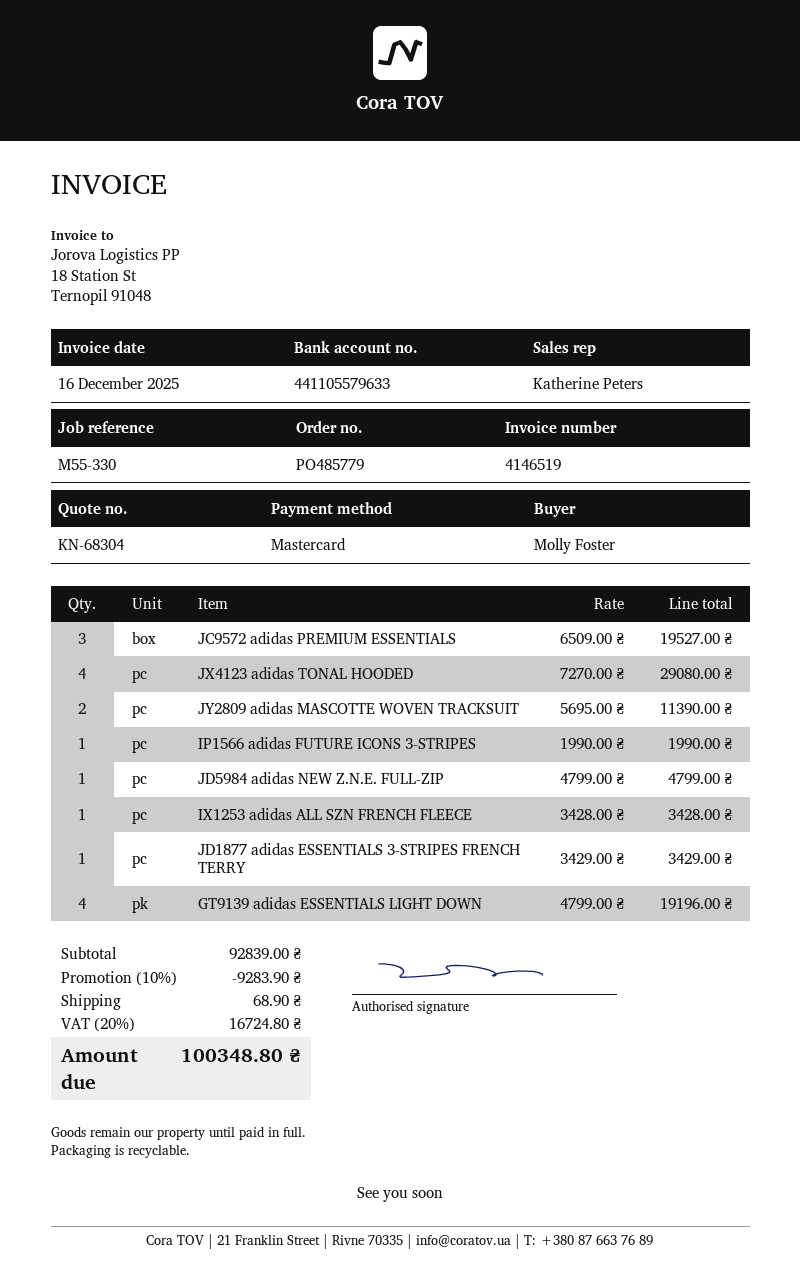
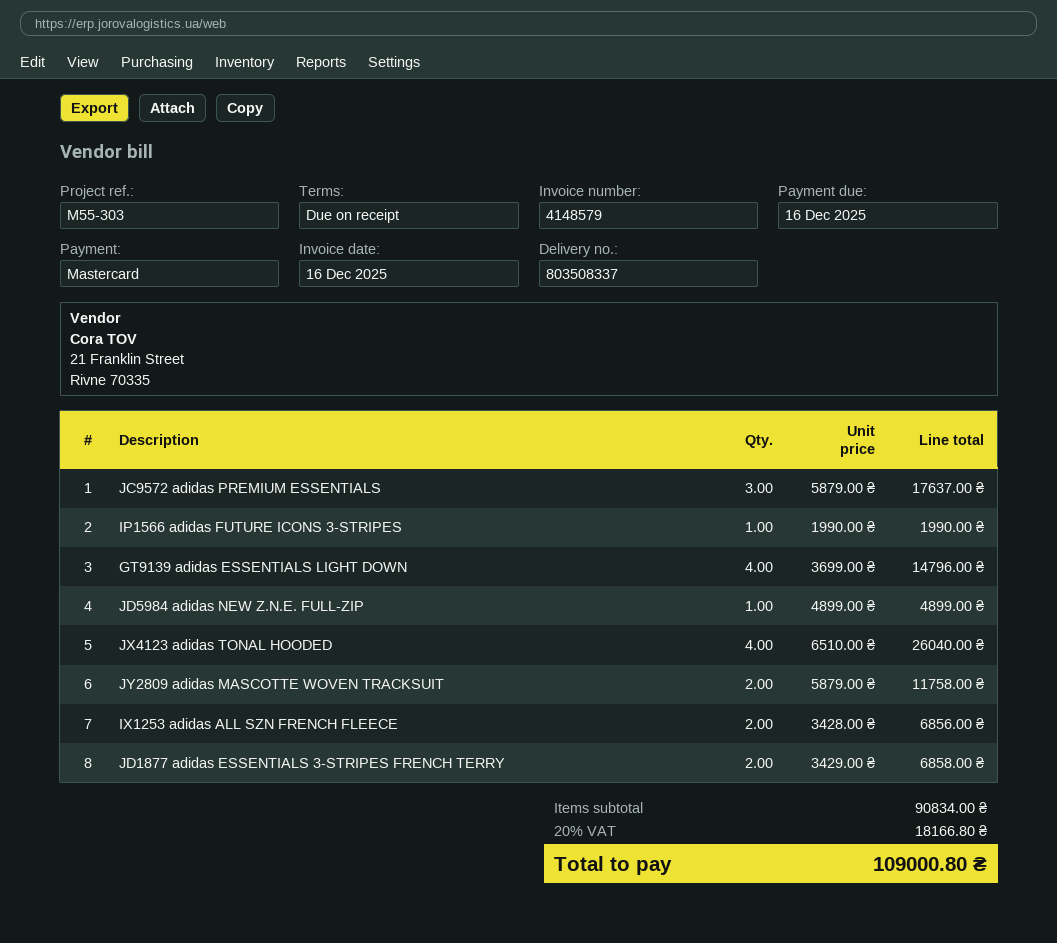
invoice number: 4146519 -> 4148579
reference: M55-330 -> M55-303
JC9572 adidas PREMIUM ESSENTIALS: 3 x 6509.00 = 19527.00 -> 3 x 5879.00 = 17637.00
JX4123 adidas TONAL HOODED: 4 x 7270.00 = 29080.00 -> 4 x 6510.00 = 26040.00
JY2809 adidas MASCOTTE WOVEN TRACKSUIT: 2 x 5695.00 = 11390.00 -> 2 x 5879.00 = 11758.00
JD5984 adidas NEW Z.N.E. FULL-ZIP: 1 x 4799.00 = 4799.00 -> 1 x 4899.00 = 4899.00
IX1253 adidas ALL SZN FRENCH FLEECE: 1 x 3428.00 = 3428.00 -> 2 x 3428.00 = 6856.00
JD1877 adidas ESSENTIALS 3-STRIPES FRENCH TERRY: 1 x 3429.00 = 3429.00 -> 2 x 3429.00 = 6858.00
GT9139 adidas ESSENTIALS LIGHT DOWN: 4 x 4799.00 = 19196.00 -> 4 x 3699.00 = 14796.00
subtotal: 92839.00 -> 90834.00
discount: 10% = 9283.90 -> none
shipping: 68.90 -> none
tax: 20% = 16724.80 -> 20% = 18166.80
total: 100348.80 -> 109000.80

